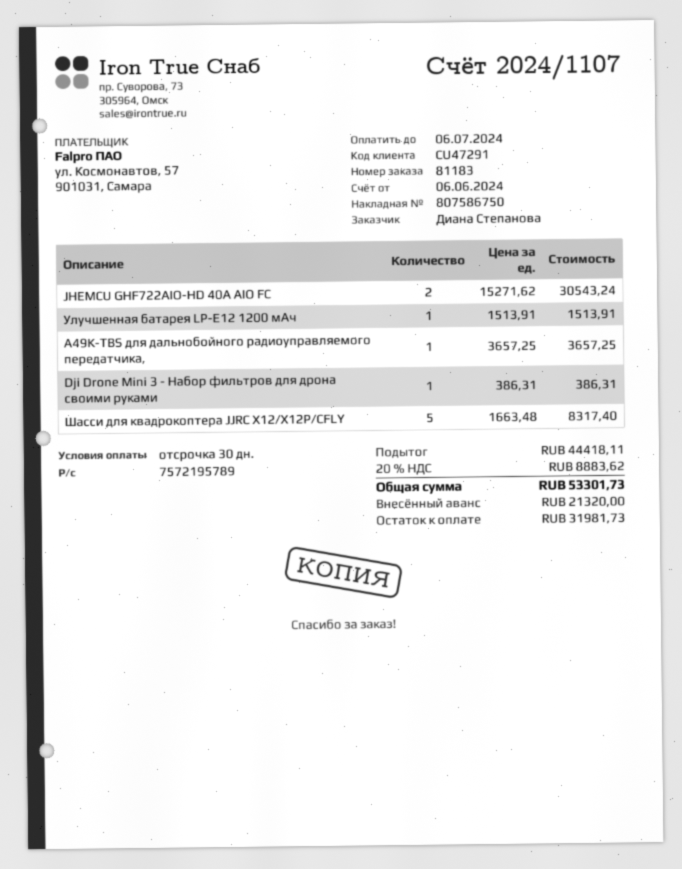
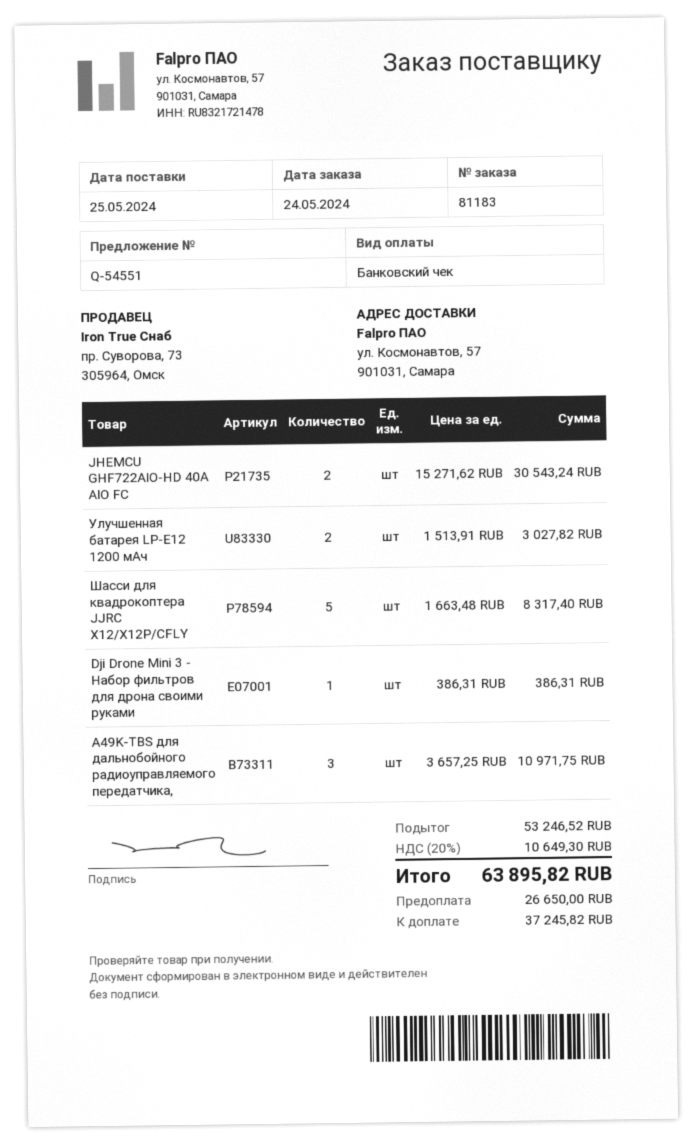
Улучшенная батарея LP-E12 1200 мАч: 1 x 1513.91 = 1513.91 -> 2 x 1513.91 = 3027.82
A49K-TBS для дальнобойного радиоуправляемого передатчика,: 1 x 3657.25 = 3657.25 -> 3 x 3657.25 = 10971.75
subtotal: 44418.11 -> 53246.52
tax: 20% = 8883.62 -> 20% = 10649.30
total: 53301.73 -> 63895.82
deposit: 21320.00 -> 26650.00
balance: 31981.73 -> 37245.82

